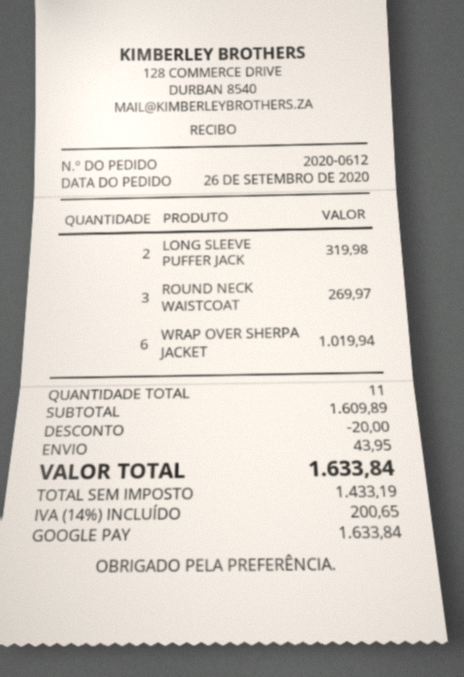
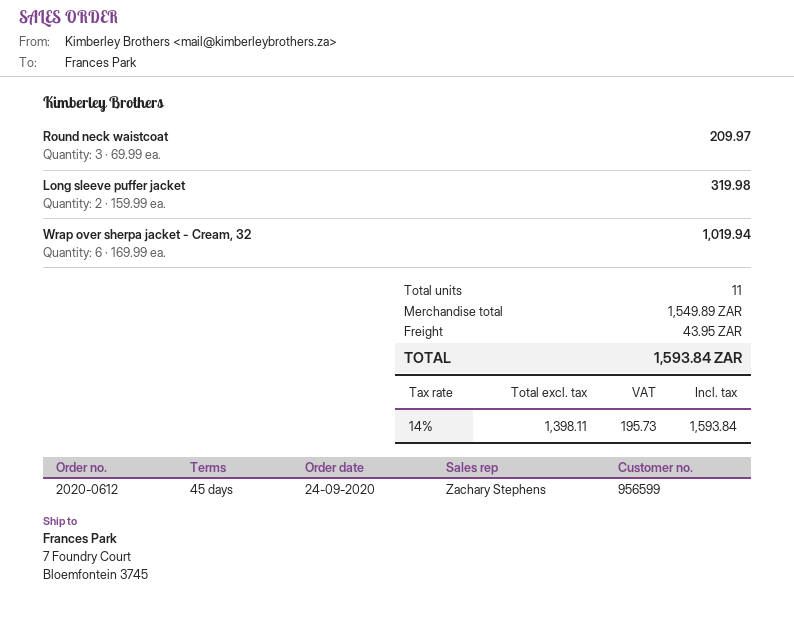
order date: 2020-09-26 -> 2020-09-24
ROUND NECK WAISTCOAT: 3 for 269.97 -> 3 for 209.97
subtotal: 1609.89 -> 1549.89
discount: 20.00 -> none
net: 1433.19 -> 1398.11
tax: 14% = 200.65 -> 14% = 195.73
total: 1633.84 -> 1593.84

